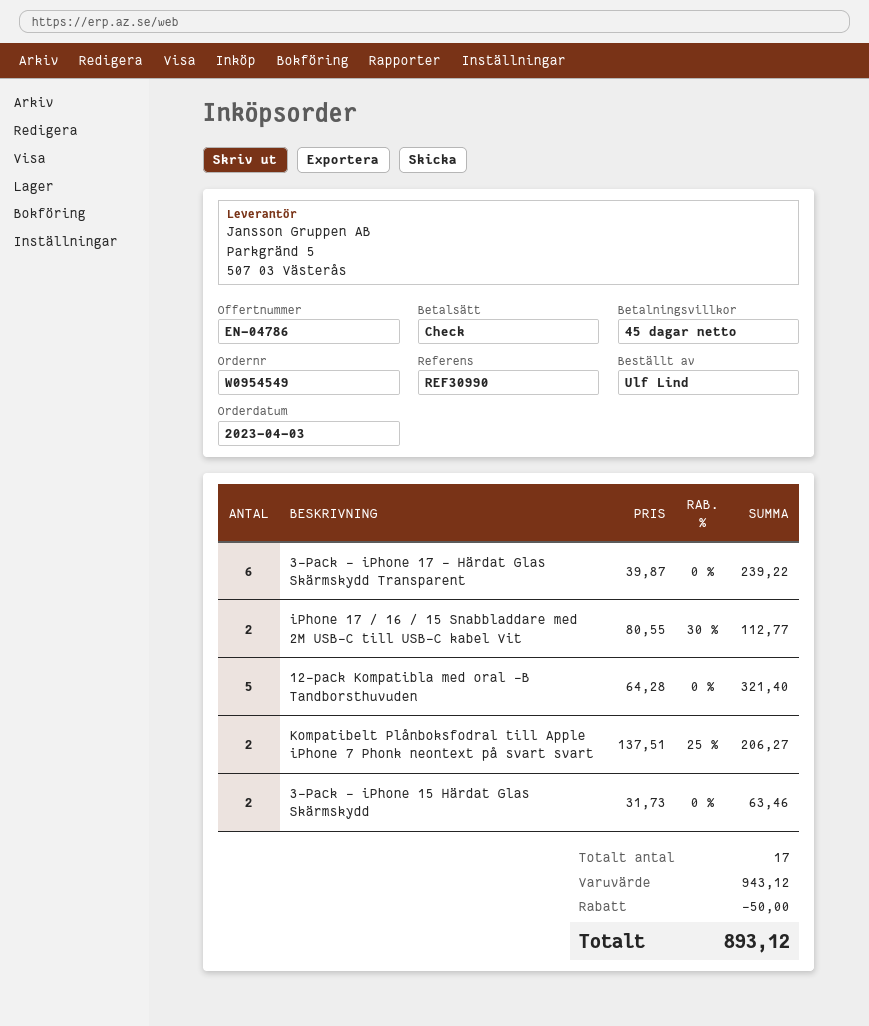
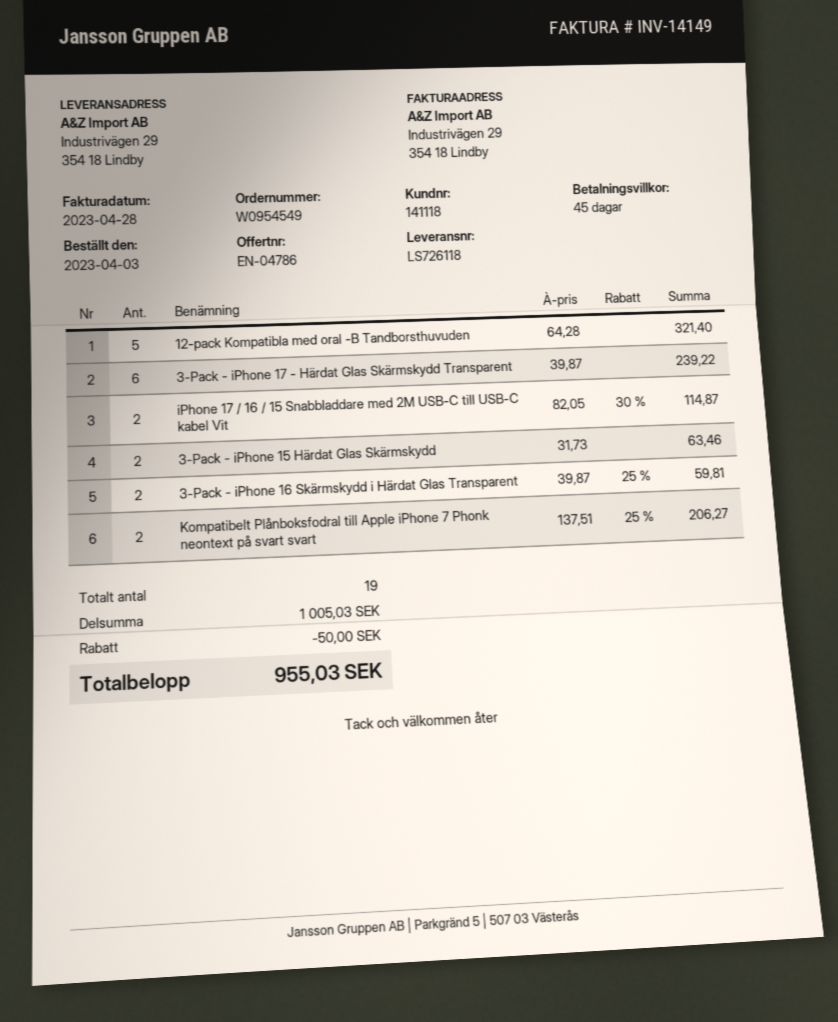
iPhone 17 / 16 / 15 Snabbladdare med 2M USB-C till USB-C kabel Vit: 2 x 80.55 - 30% = 112.77 -> 2 x 82.05 - 30% = 114.87
3-Pack - iPhone 16 Skärmskydd i Härdat Glas Transparent: none -> 2 x 39.87 - 25% = 59.81
total quantity: 17 -> 19
subtotal: 943.12 -> 1005.03
total: 893.12 -> 955.03

